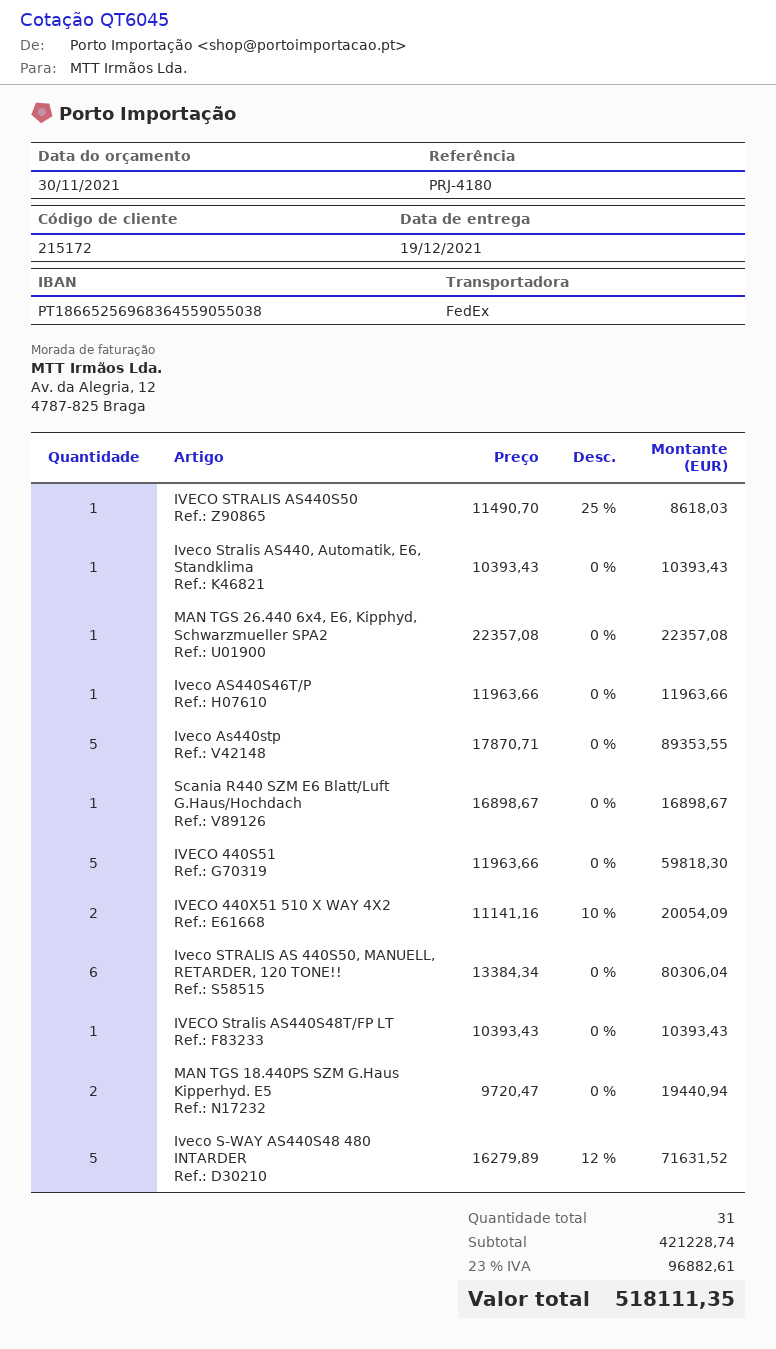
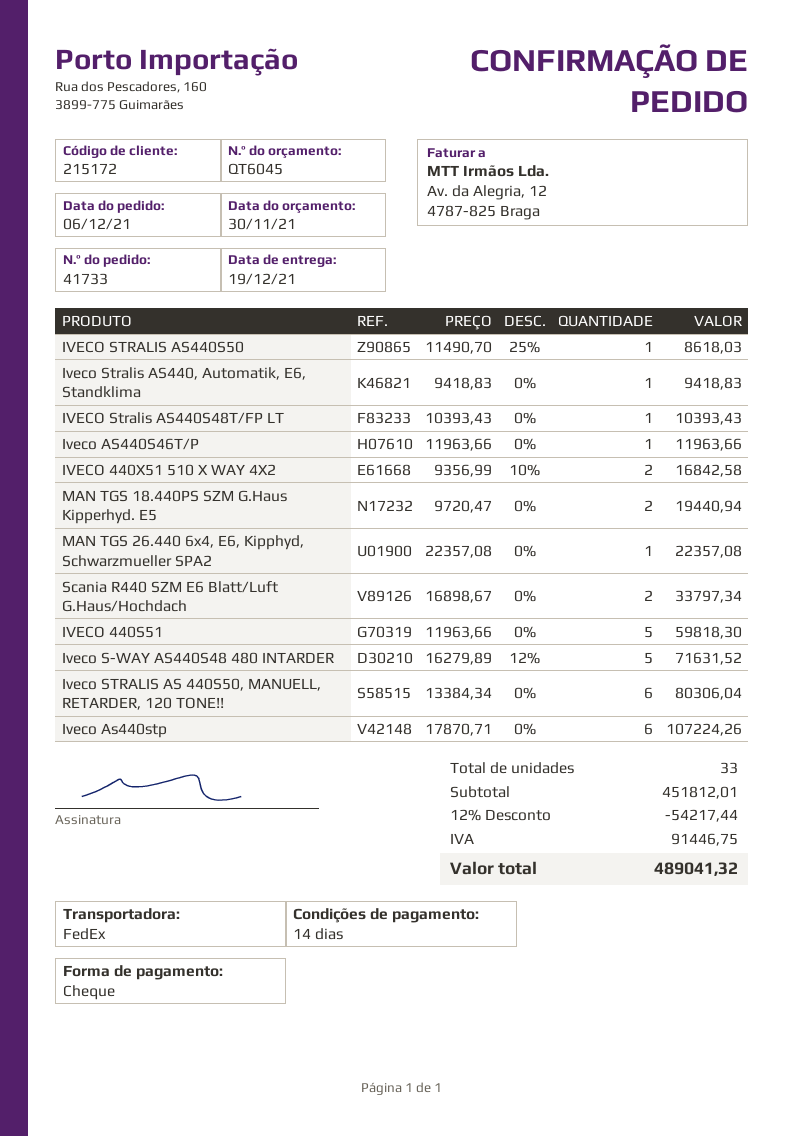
Iveco Stralis AS440, Automatik, E6, Standklima: 1 x 10393.43 = 10393.43 -> 1 x 9418.83 = 9418.83
Iveco As440stp: 5 x 17870.71 = 89353.55 -> 6 x 17870.71 = 107224.26
Scania R440 SZM E6 Blatt/Luft G.Haus/Hochdach: 1 x 16898.67 = 16898.67 -> 2 x 16898.67 = 33797.34
IVECO 440X51 510 X WAY 4X2: 2 x 11141.16 - 10% = 20054.09 -> 2 x 9356.99 - 10% = 16842.58
total quantity: 31 -> 33
subtotal: 421228.74 -> 451812.01
discount: none -> 12% = 54217.44
tax: 96882.61 -> 91446.75
total: 518111.35 -> 489041.32

